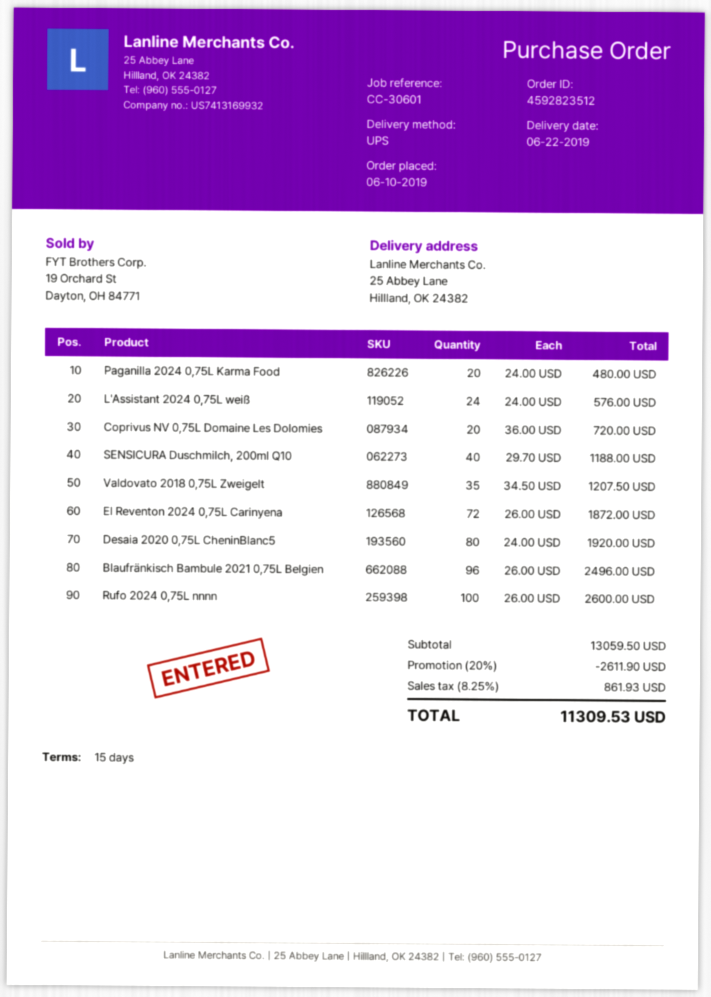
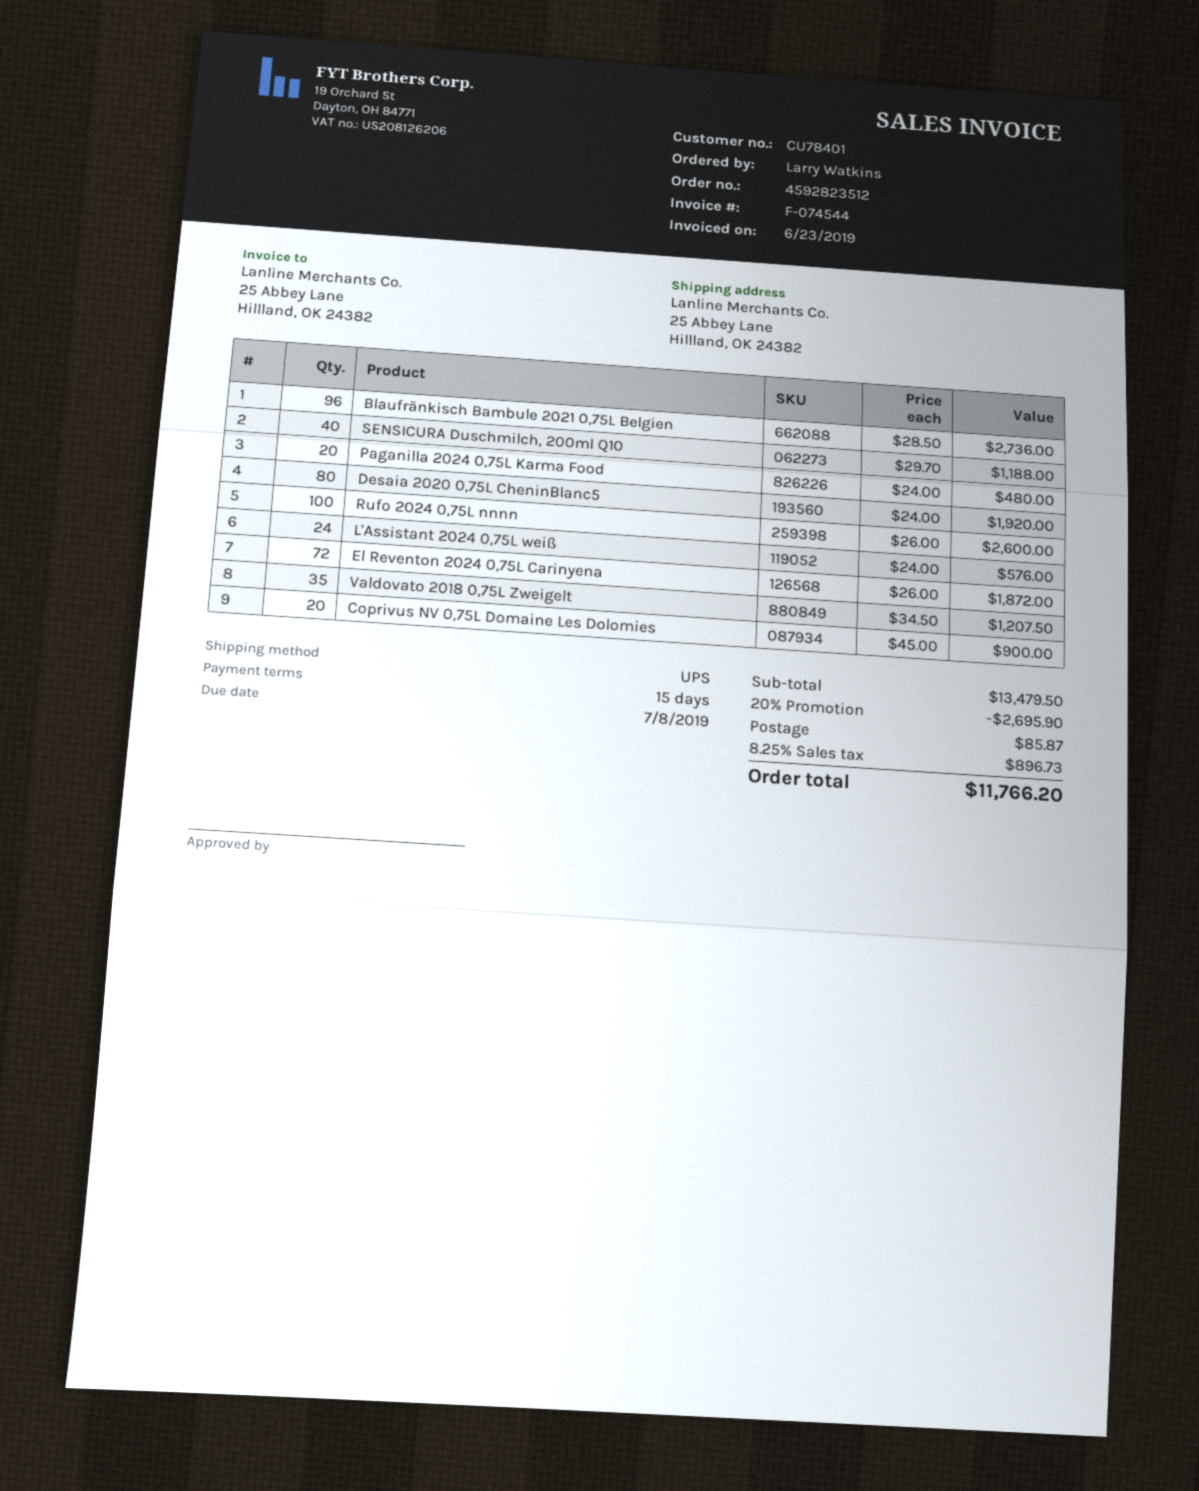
Coprivus NV 0,75L Domaine Les Dolomies: 20 x 36.00 = 720.00 -> 20 x 45.00 = 900.00
Blaufränkisch Bambule 2021 0,75L Belgien: 96 x 26.00 = 2496.00 -> 96 x 28.50 = 2736.00
subtotal: 13059.50 -> 13479.50
discount: 20% = 2611.90 -> 20% = 2695.90
shipping: none -> 85.87
tax: 8.25% = 861.93 -> 8.25% = 896.73
total: 11309.53 -> 11766.20

